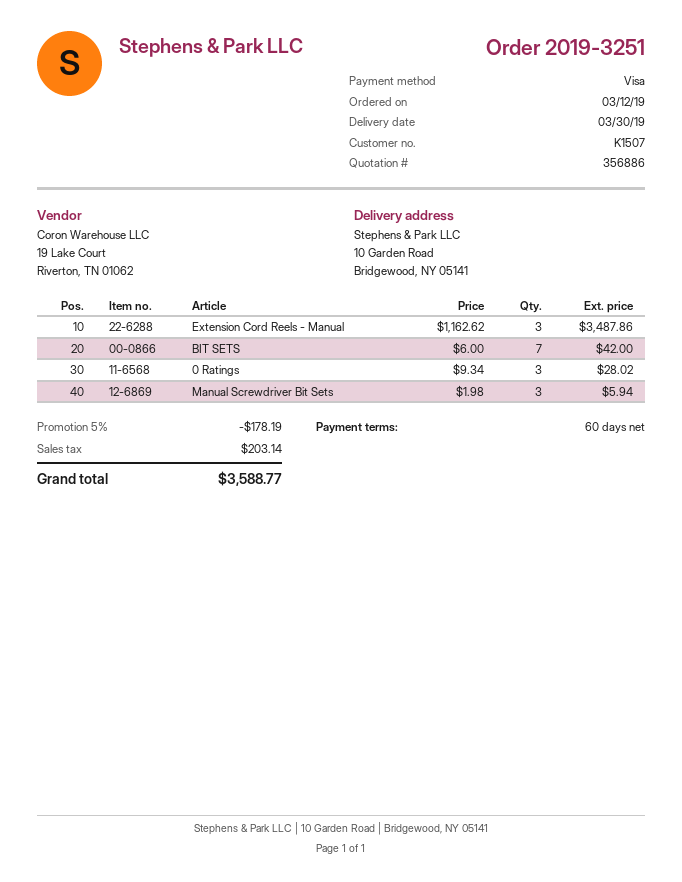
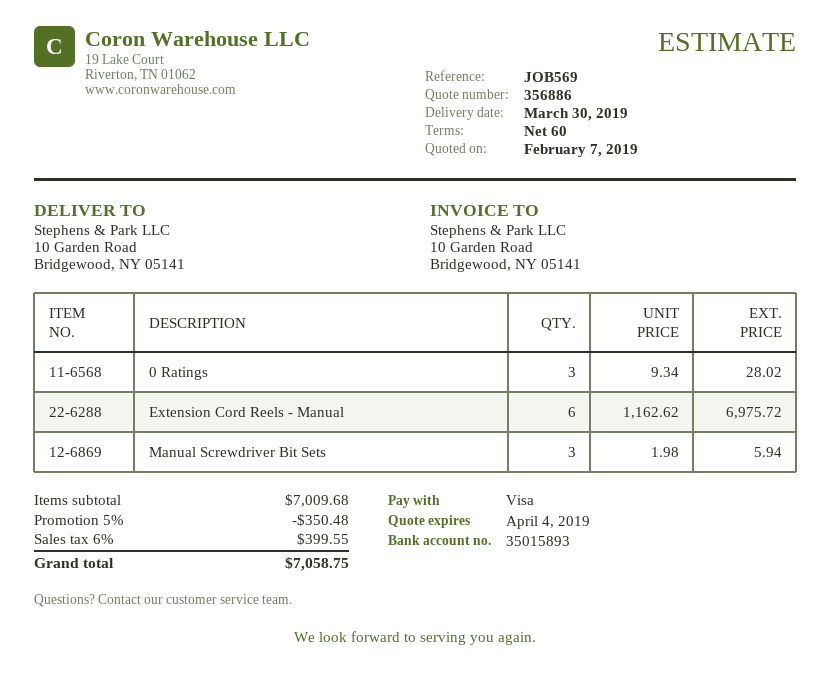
Extension Cord Reels - Manual: 3 x 1162.62 = 3487.86 -> 6 x 1162.62 = 6975.72
BIT SETS: 7 x 6.00 = 42.00 -> none
discount: 5% = 178.19 -> 5% = 350.48
tax: 203.14 -> 399.55
total: 3588.77 -> 7058.75

